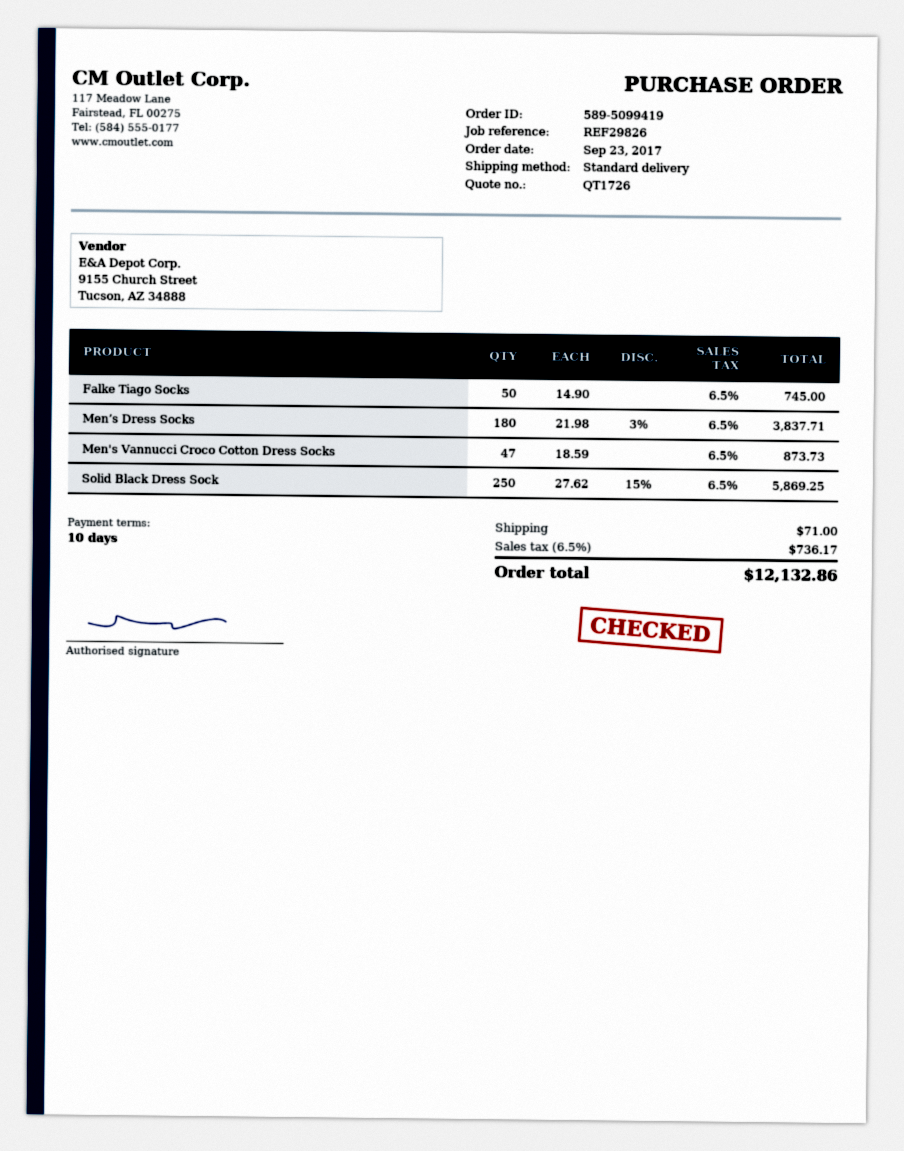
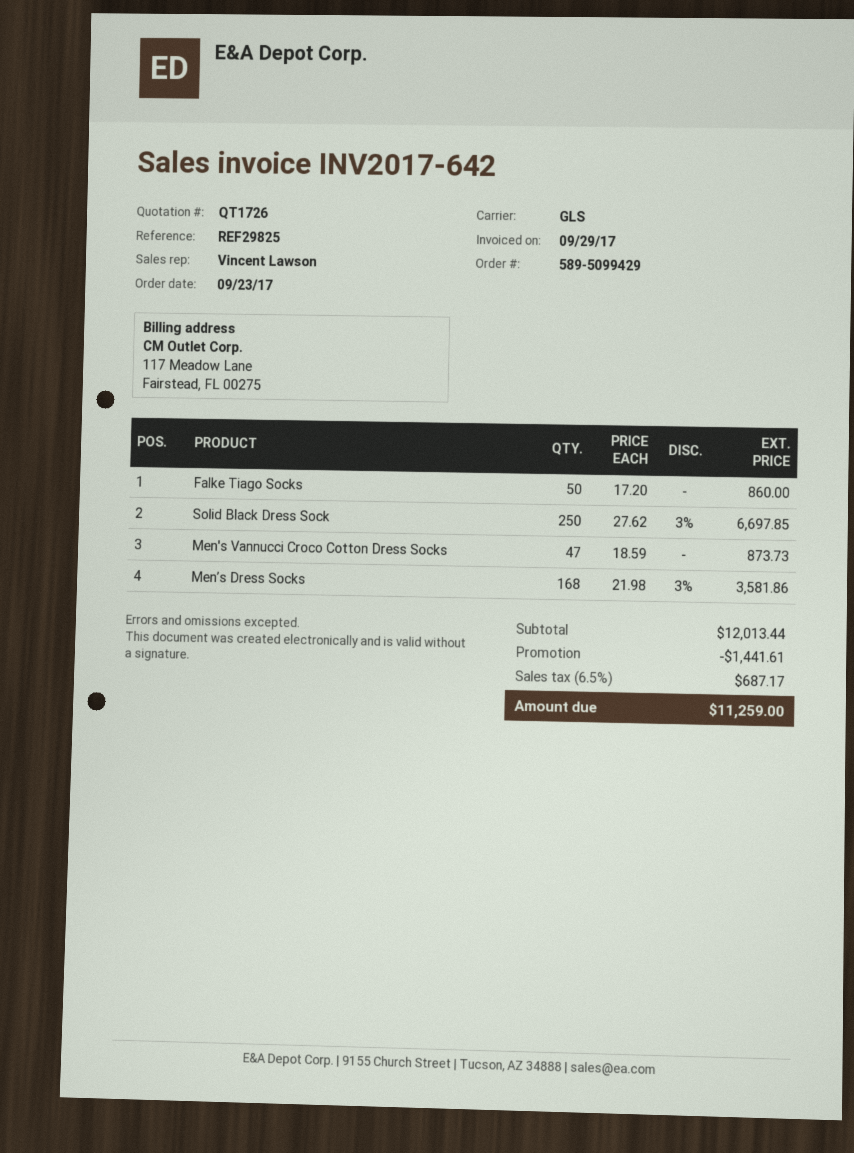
order number: 589-5099419 -> 589-5099429
reference: REF29826 -> REF29825
shipping method: standard -> GLS
Falke Tiago Socks: 50 x 14.90 = 745.00 -> 50 x 17.20 = 860.00
Men’s Dress Socks: 180 x 21.98 - 3% = 3837.71 -> 168 x 21.98 - 3% = 3581.86
Solid Black Dress Sock: 250 x 27.62 - 15% = 5869.25 -> 250 x 27.62 - 3% = 6697.85
discount: none -> 1441.61
shipping: 71.00 -> none
tax: 6.5% = 736.17 -> 6.5% = 687.17
total: 12132.86 -> 11259.00

